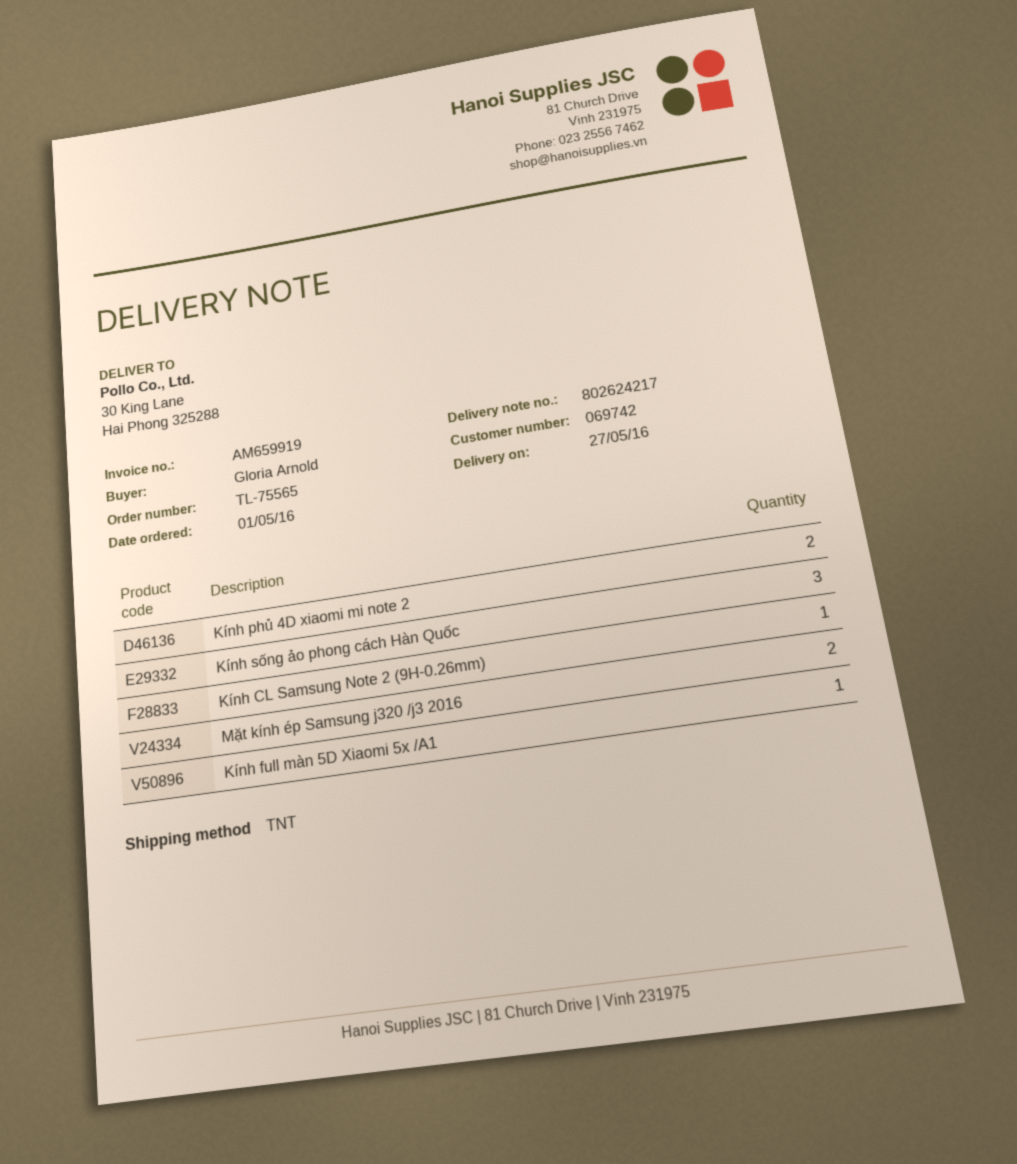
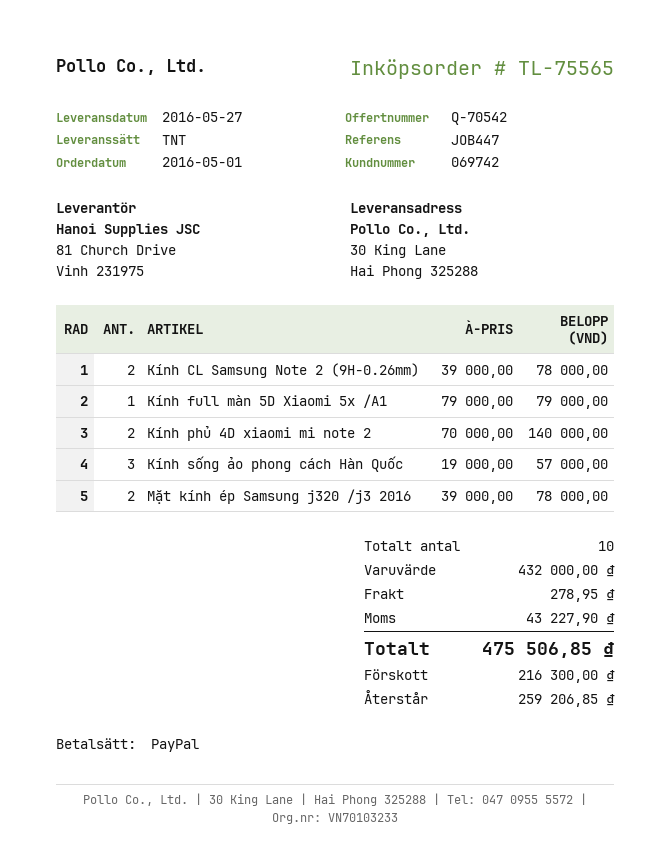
Kính CL Samsung Note 2 (9H-0.26mm): 1 -> 2

